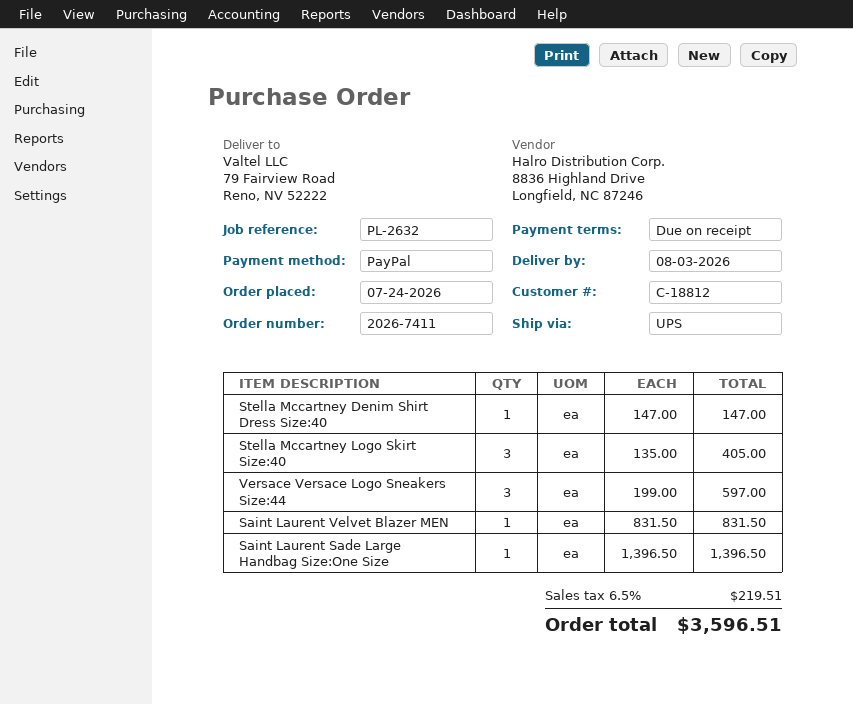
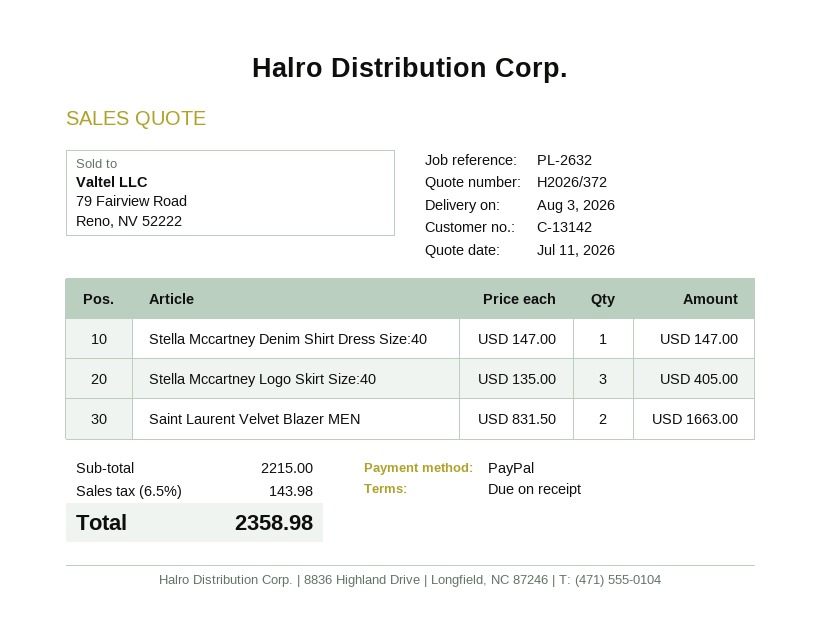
customer number: C-18812 -> C-13142
Versace Versace Logo Sneakers Size:44: 3 x 199.00 = 597.00 -> none
Saint Laurent Velvet Blazer MEN: 1 x 831.50 = 831.50 -> 2 x 831.50 = 1663.00
Saint Laurent Sade Large Handbag Size:One Size: 1 x 1396.50 = 1396.50 -> none
tax: 6.5% = 219.51 -> 6.5% = 143.98
total: 3596.51 -> 2358.98

